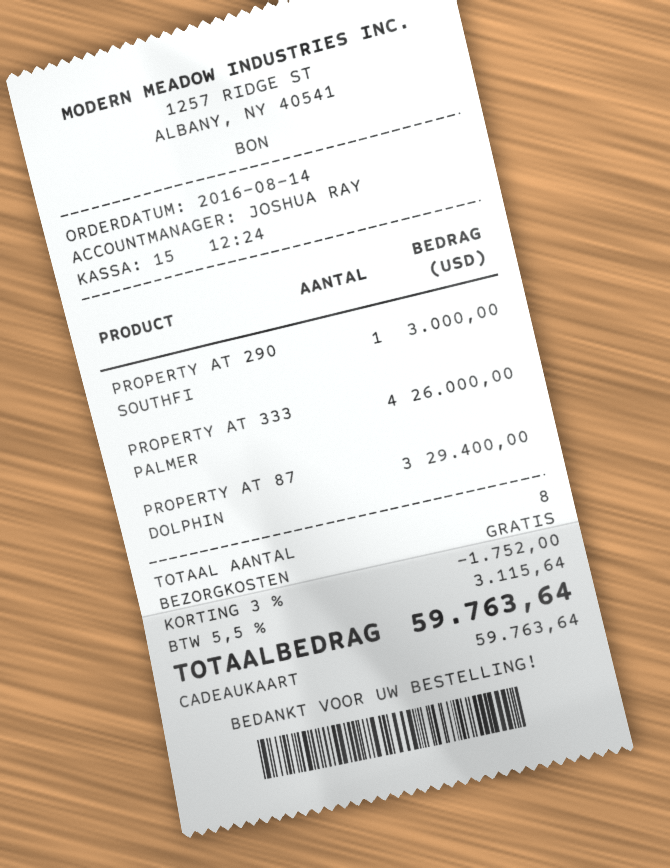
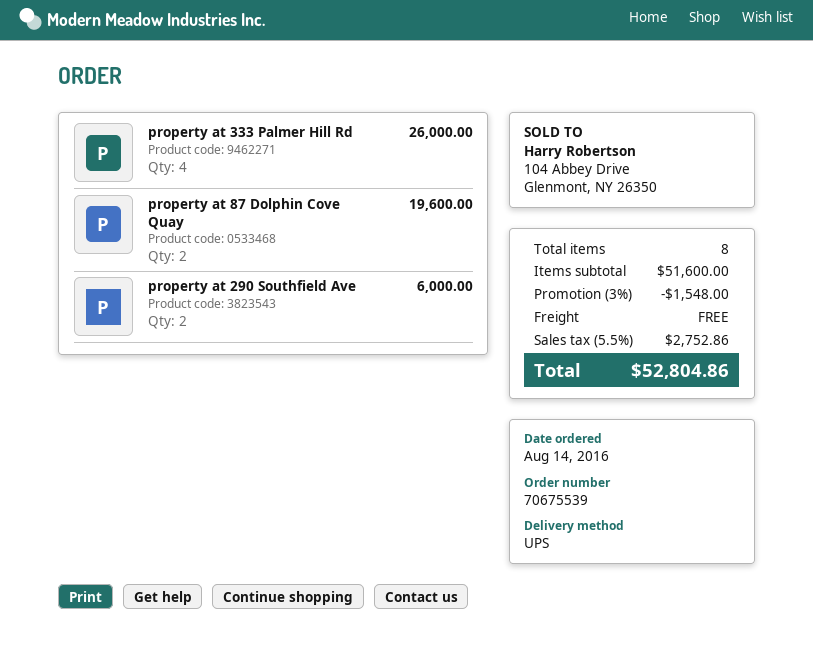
PROPERTY AT 290 SOUTHFI: 1 for 3000.00 -> 2 for 6000.00
PROPERTY AT 87 DOLPHIN: 3 for 29400.00 -> 2 for 19600.00
discount: 3% = 1752.00 -> 3% = 1548.00
tax: 5.5% = 3115.64 -> 5.5% = 2752.86
total: 59763.64 -> 52804.86

